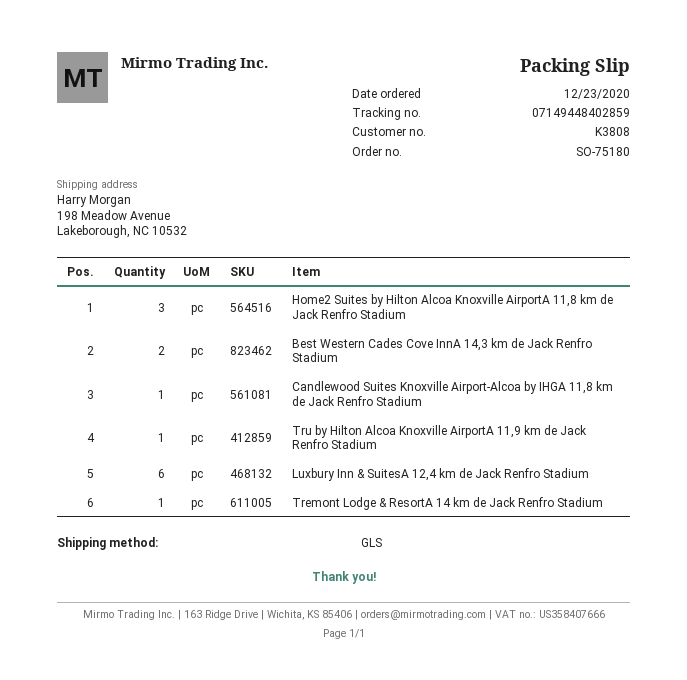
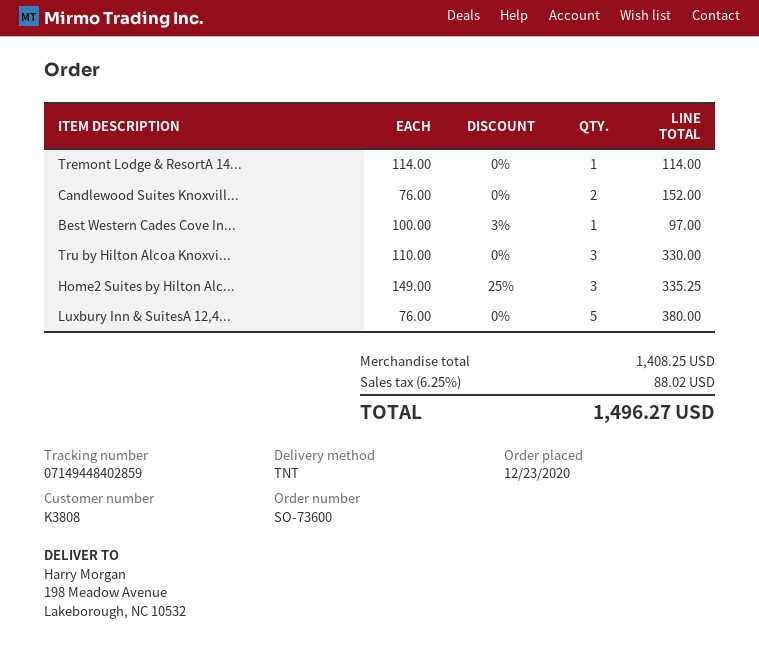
order number: SO-75180 -> SO-73600
shipping method: GLS -> TNT
Best Western Cades Cove InnA 14,3 km de Jack Renfro Stadium: 2 -> 1
Candlewood Suites Knoxville Airport-Alcoa by IHGA 11,8 km de Jack Renfro Stadium: 1 -> 2
Tru by Hilton Alcoa Knoxville AirportA 11,9 km de Jack Renfro Stadium: 1 -> 3
Luxbury Inn & SuitesA 12,4 km de Jack Renfro Stadium: 6 -> 5

